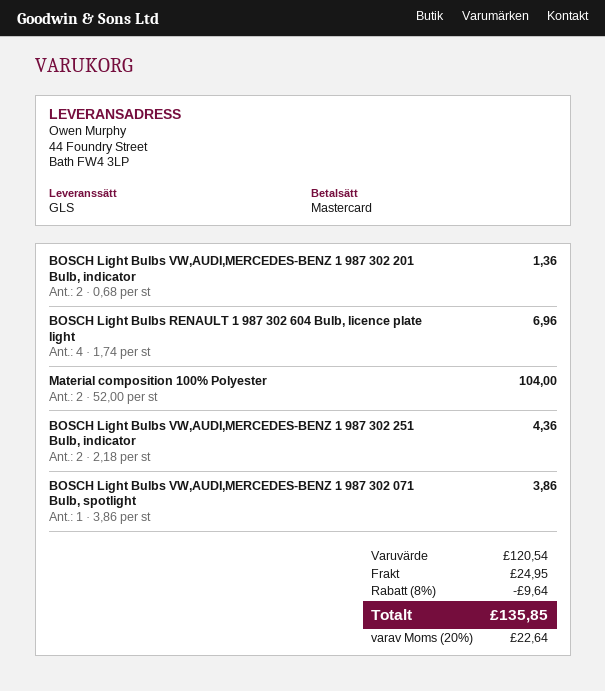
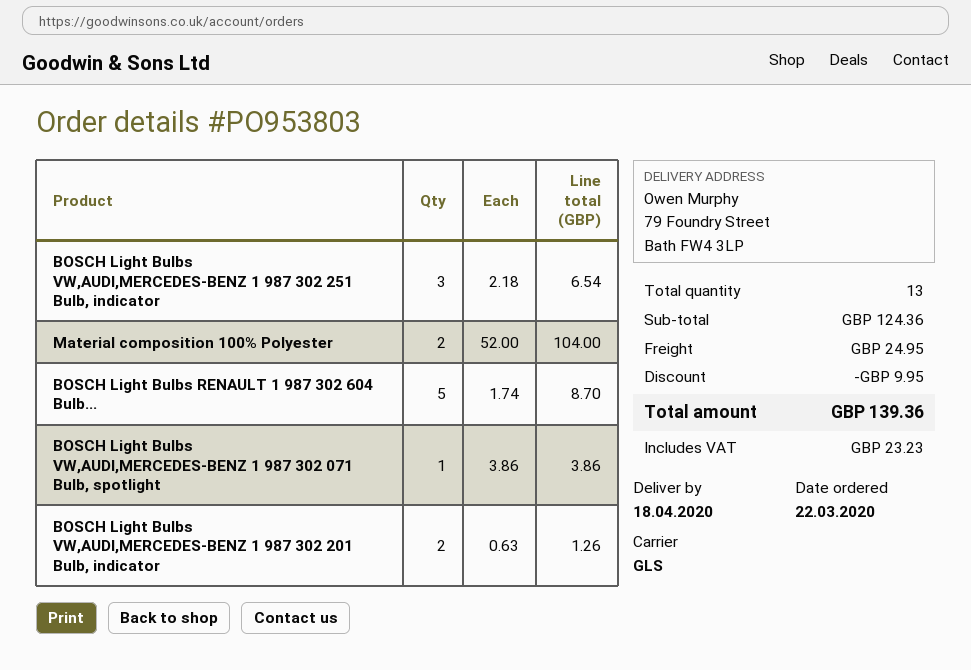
ship to: 44 Foundry Street, Bath FW4 3LP -> 79 Foundry Street, Bath FW4 3LP
BOSCH Light Bulbs VW,AUDI,MERCEDES-BENZ 1 987 302 201 Bulb, indicator: 2 x 0.68 = 1.36 -> 2 x 0.63 = 1.26
BOSCH Light Bulbs RENAULT 1 987 302 604 Bulb, licence plate light: 4 x 1.74 = 6.96 -> 5 x 1.74 = 8.70
BOSCH Light Bulbs VW,AUDI,MERCEDES-BENZ 1 987 302 251 Bulb, indicator: 2 x 2.18 = 4.36 -> 3 x 2.18 = 6.54
subtotal: 120.54 -> 124.36
discount: 9.64 -> 9.95
tax: 22.64 -> 23.23
total: 135.85 -> 139.36

